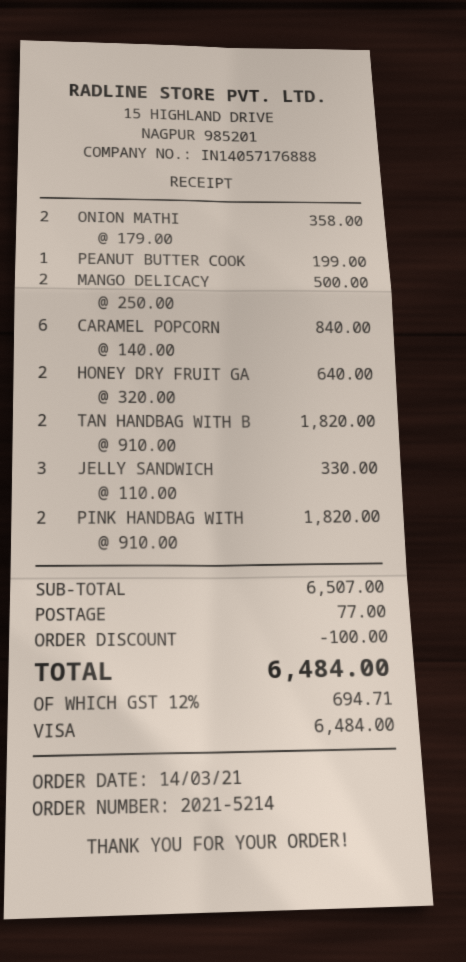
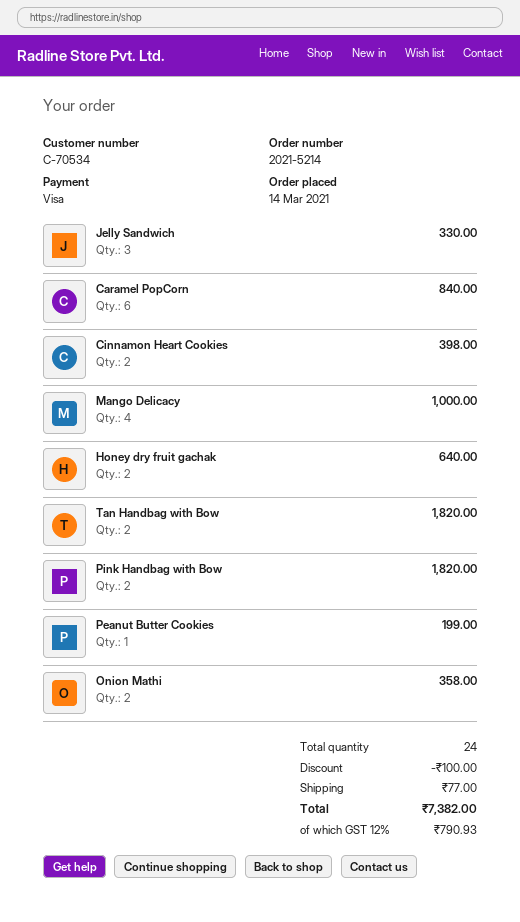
MANGO DELICACY: 2 for 500.00 -> 4 for 1000.00
Cinnamon Heart Cookies: none -> 2 for 398.00
tax: 12% = 694.71 -> 12% = 790.93
total: 6484.00 -> 7382.00

